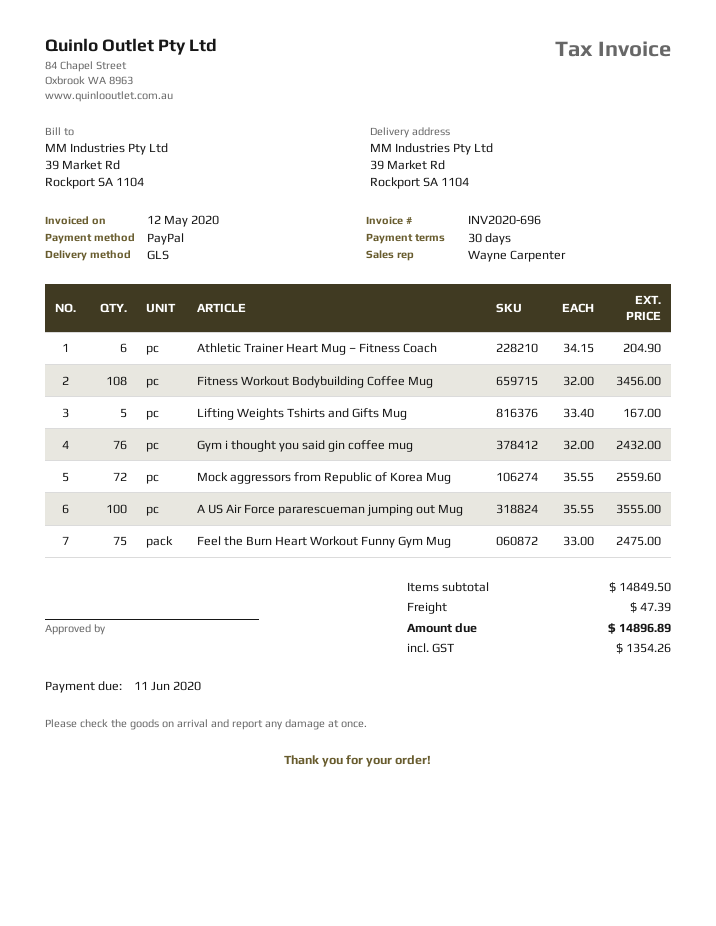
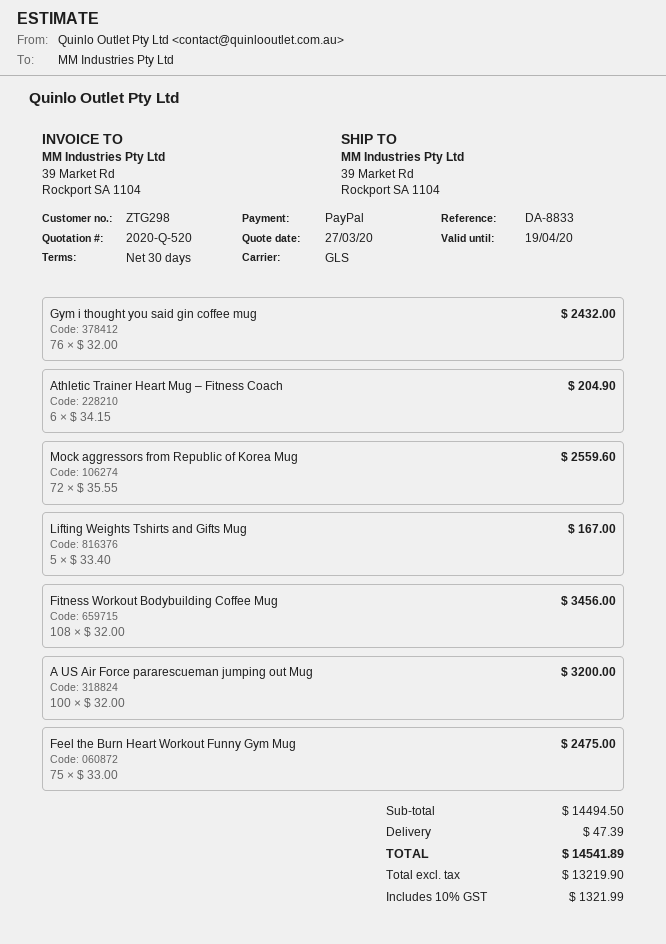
A US Air Force pararescueman jumping out Mug: 100 x 35.55 = 3555.00 -> 100 x 32.00 = 3200.00
subtotal: 14849.50 -> 14494.50
tax: 1354.26 -> 1321.99
total: 14896.89 -> 14541.89

